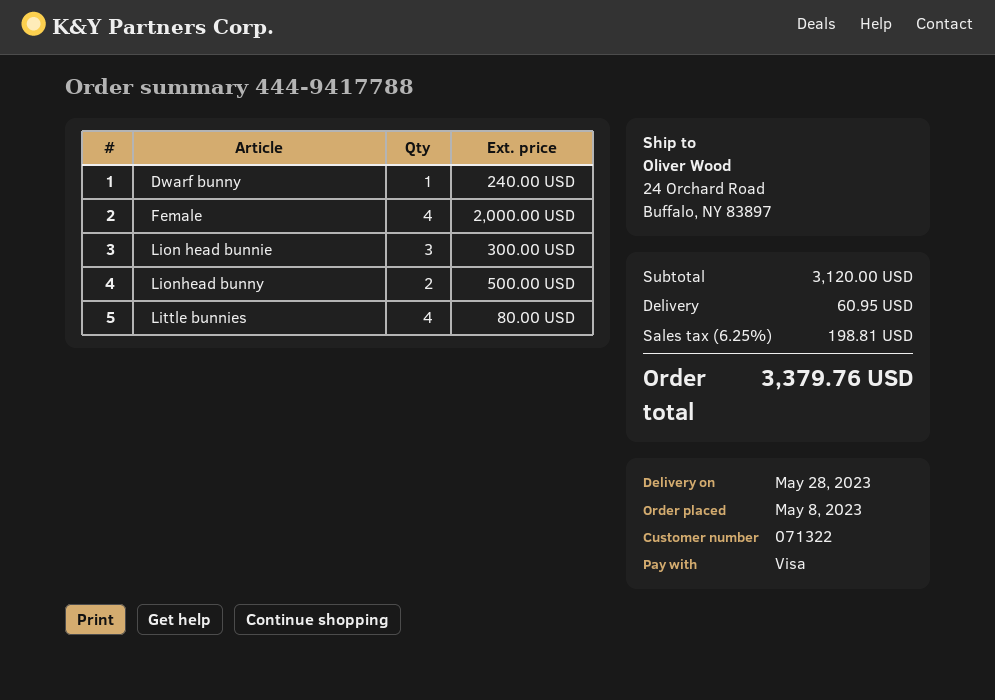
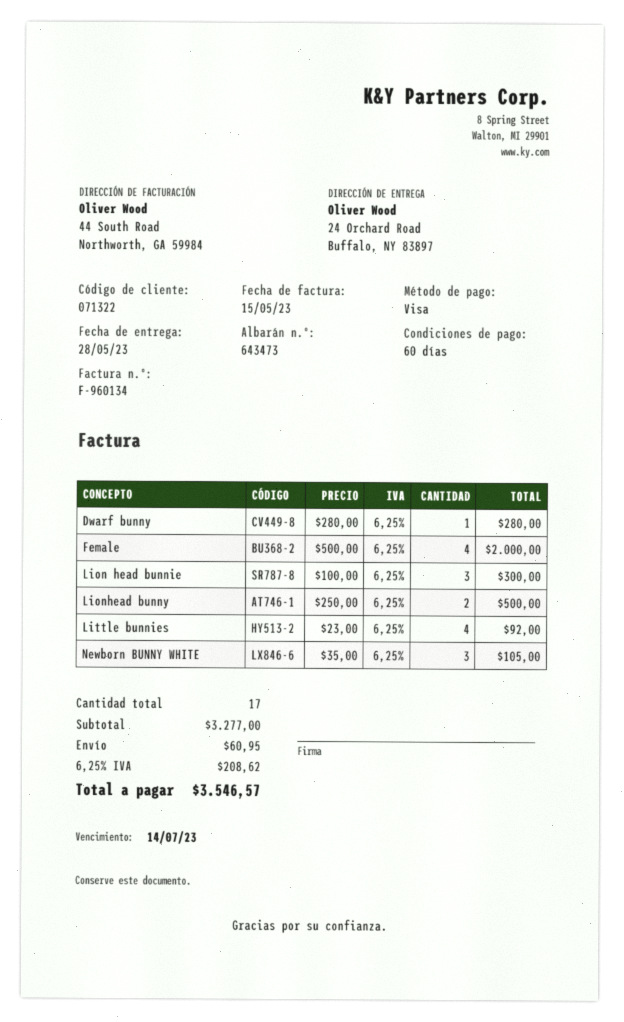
Dwarf bunny: 1 for 240.00 -> 1 for 280.00
Little bunnies: 4 for 80.00 -> 4 for 92.00
Newborn BUNNY WHITE: none -> 3 for 105.00
subtotal: 3120.00 -> 3277.00
tax: 6.25% = 198.81 -> 6.25% = 208.62
total: 3379.76 -> 3546.57

